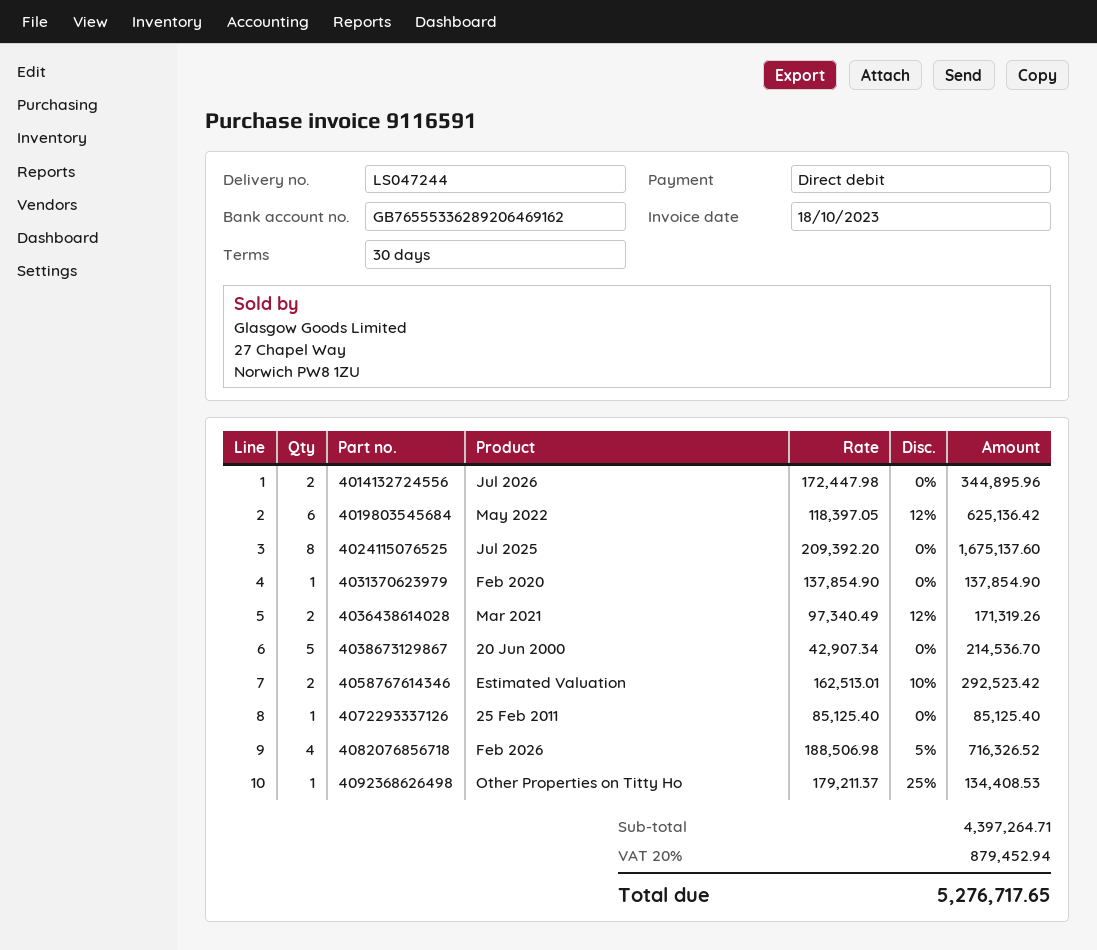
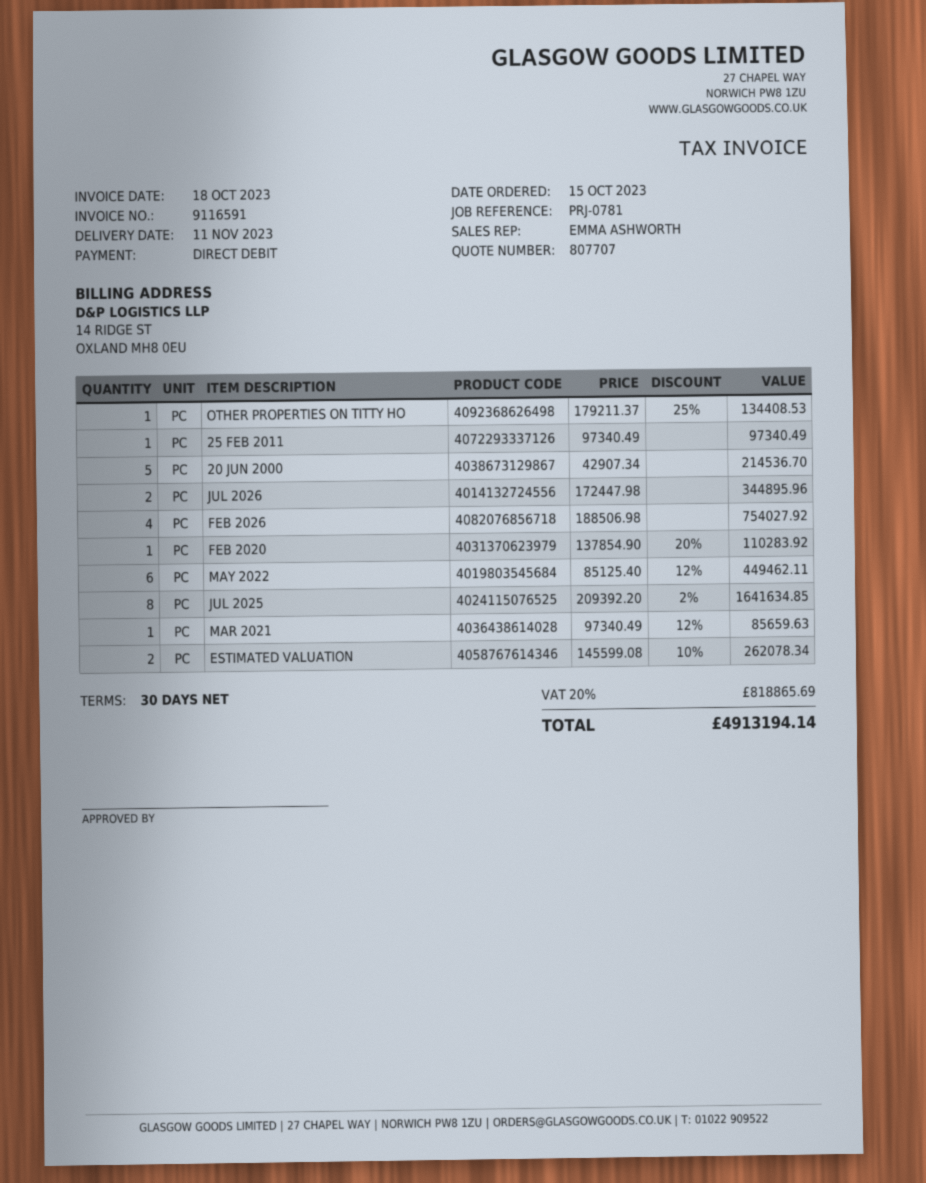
May 2022: 6 x 118397.05 - 12% = 625136.42 -> 6 x 85125.40 - 12% = 449462.11
Jul 2025: 8 x 209392.20 = 1675137.60 -> 8 x 209392.20 - 2% = 1641634.85
Feb 2020: 1 x 137854.90 = 137854.90 -> 1 x 137854.90 - 20% = 110283.92
Mar 2021: 2 x 97340.49 - 12% = 171319.26 -> 1 x 97340.49 - 12% = 85659.63
Estimated Valuation: 2 x 162513.01 - 10% = 292523.42 -> 2 x 145599.08 - 10% = 262078.34
25 Feb 2011: 1 x 85125.40 = 85125.40 -> 1 x 97340.49 = 97340.49
Feb 2026: 4 x 188506.98 - 5% = 716326.52 -> 4 x 188506.98 = 754027.92
tax: 20% = 879452.94 -> 20% = 818865.69
total: 5276717.65 -> 4913194.14

